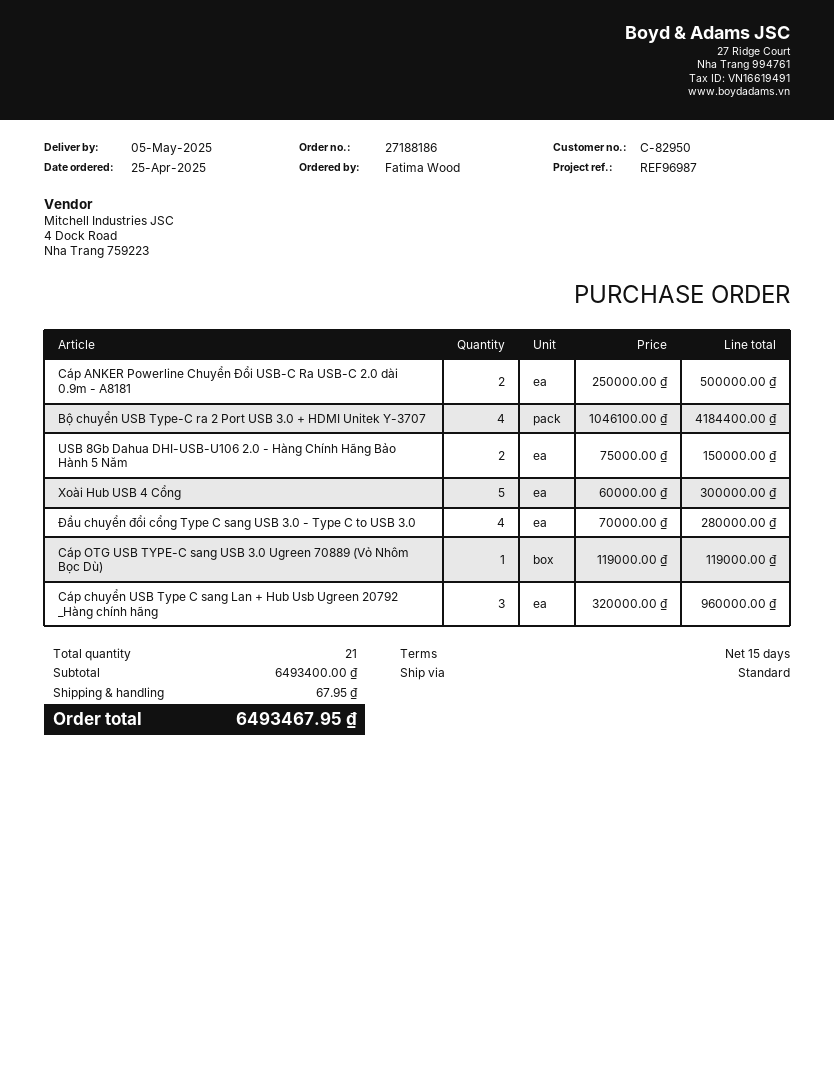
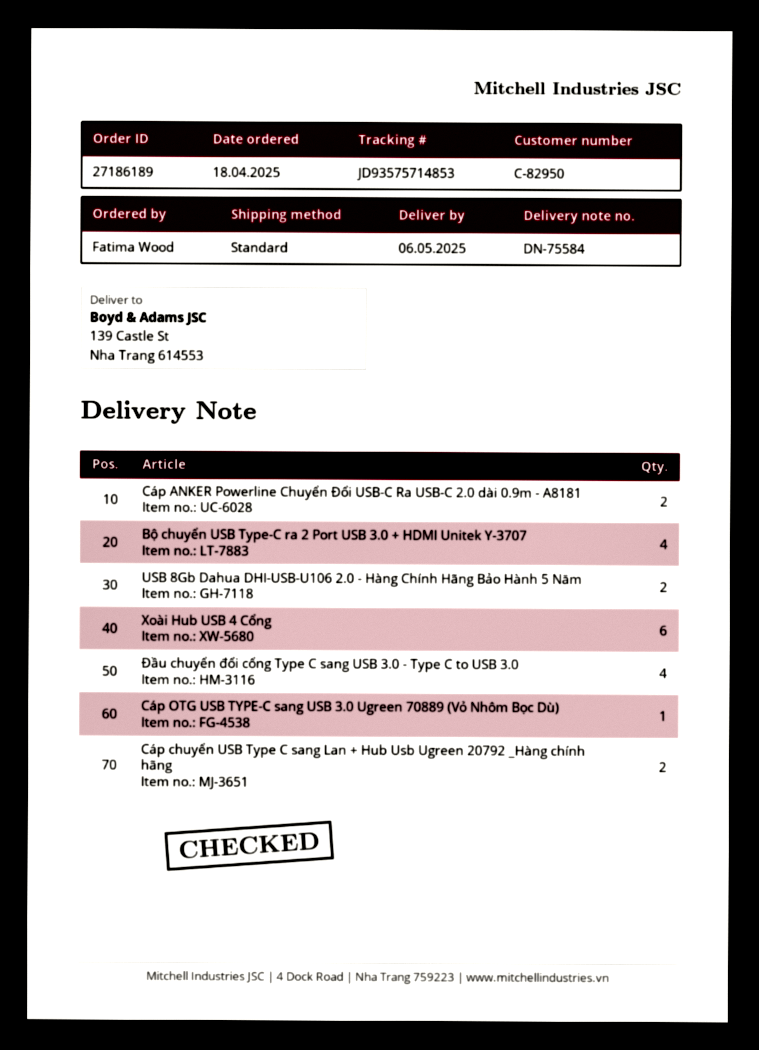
order number: 27188186 -> 27186189
order date: 2025-04-25 -> 2025-04-18
delivery date: 2025-05-05 -> 2025-05-06
Xoài Hub USB 4 Cổng: 5 -> 6
Cáp chuyển USB Type C sang Lan + Hub Usb Ugreen 20792 _Hàng chính hãng: 3 -> 2

